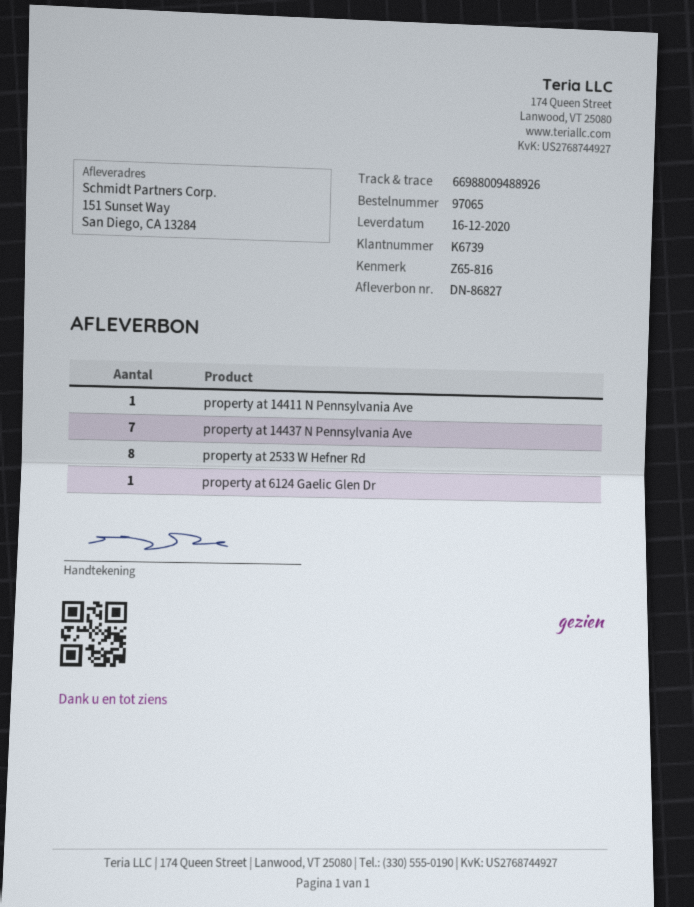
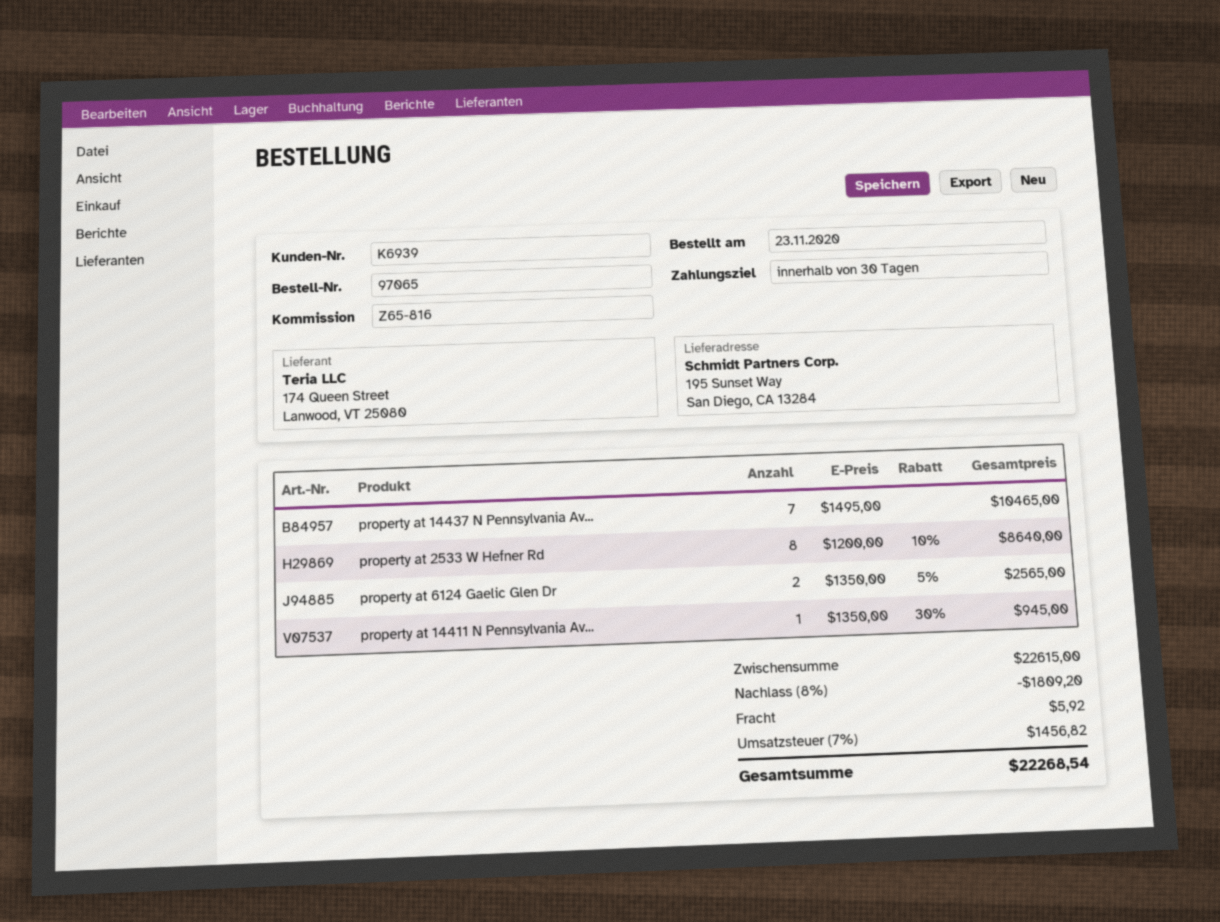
customer number: K6739 -> K6939
ship to: 151 Sunset Way, San Diego, CA 13284 -> 195 Sunset Way, San Diego, CA 13284
property at 6124 Gaelic Glen Dr: 1 -> 2

